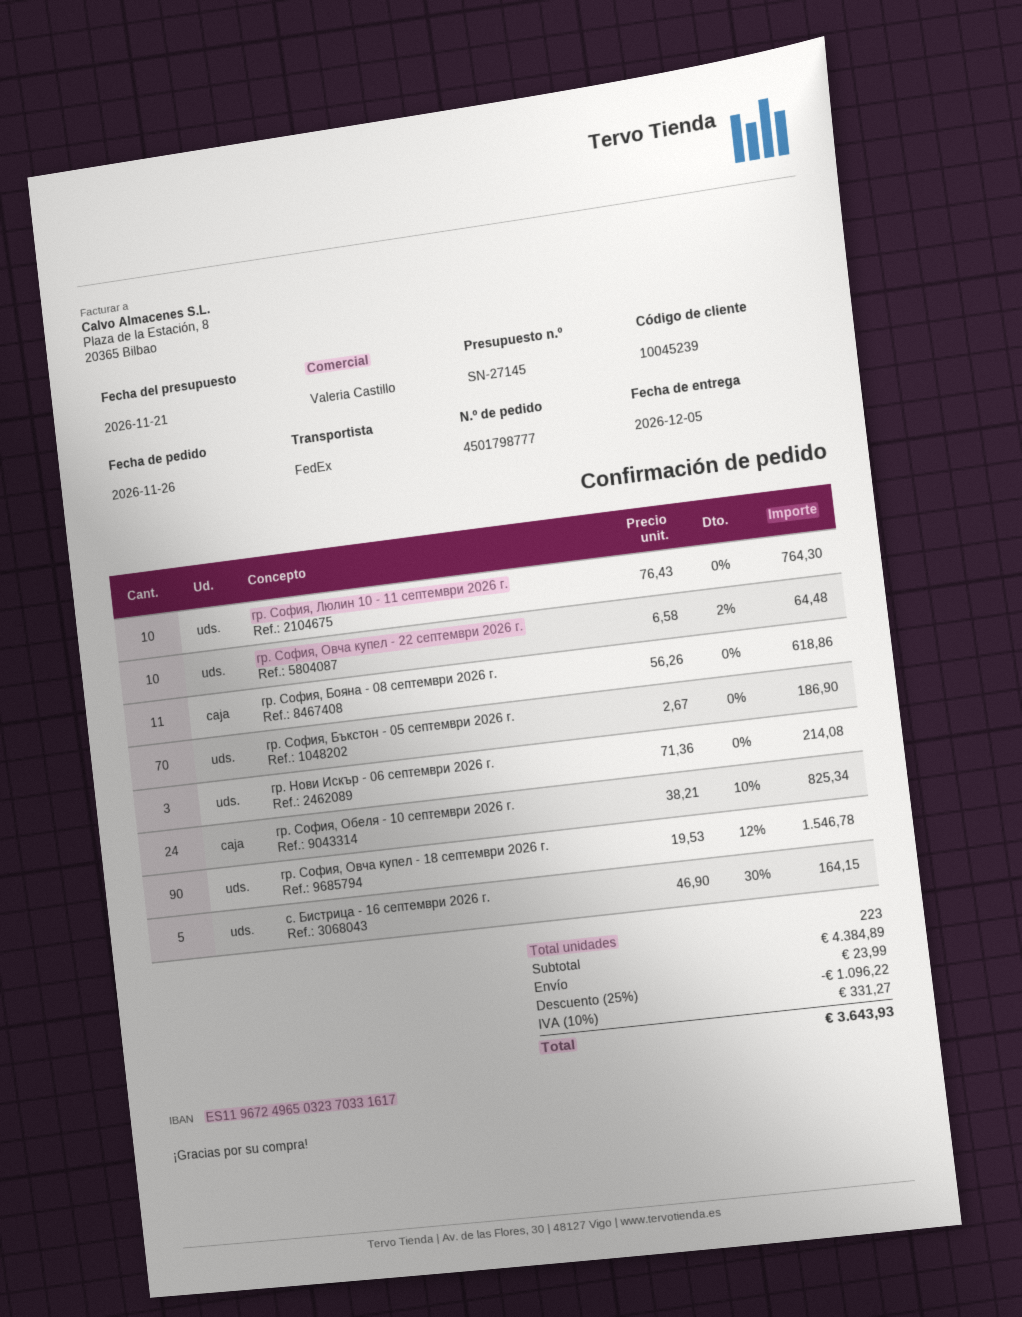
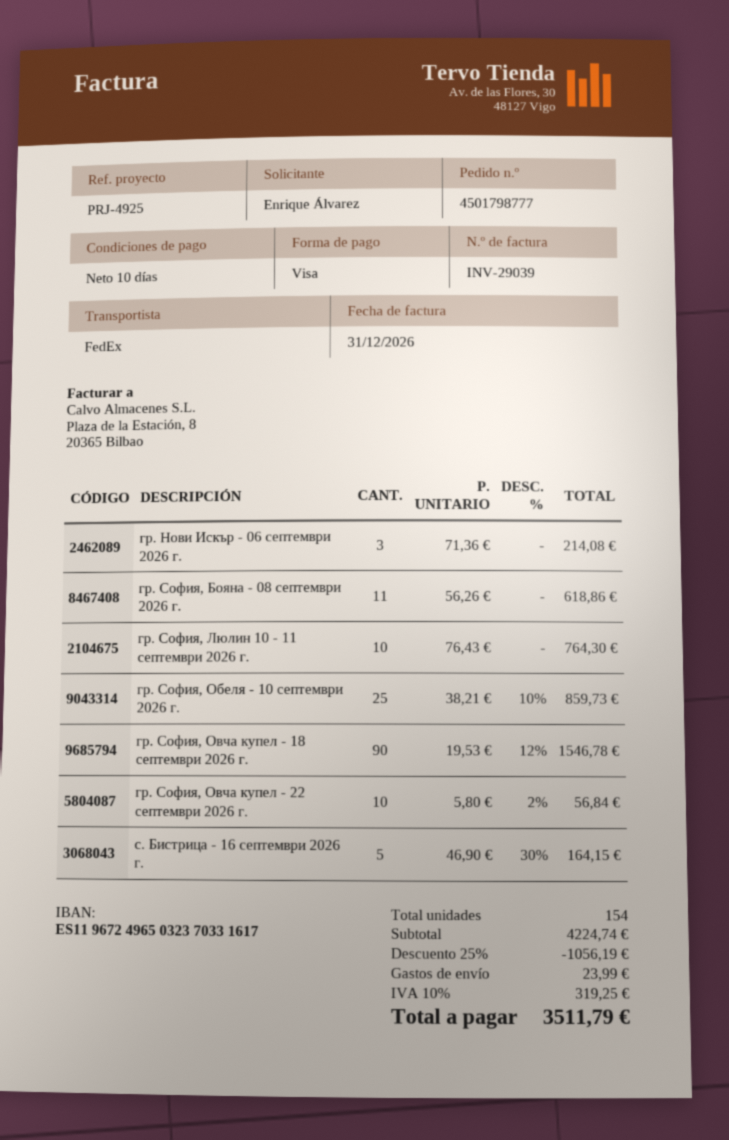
гр. София, Овча купел - 22 септември 2026 г.: 10 x 6.58 - 2% = 64.48 -> 10 x 5.80 - 2% = 56.84
гр. София, Бъкстон - 05 септември 2026 г.: 70 x 2.67 = 186.90 -> none
гр. София, Обеля - 10 септември 2026 г.: 24 x 38.21 - 10% = 825.34 -> 25 x 38.21 - 10% = 859.73
total quantity: 223 -> 154
subtotal: 4384.89 -> 4224.74
discount: 25% = 1096.22 -> 25% = 1056.19
tax: 10% = 331.27 -> 10% = 319.25
total: 3643.93 -> 3511.79

